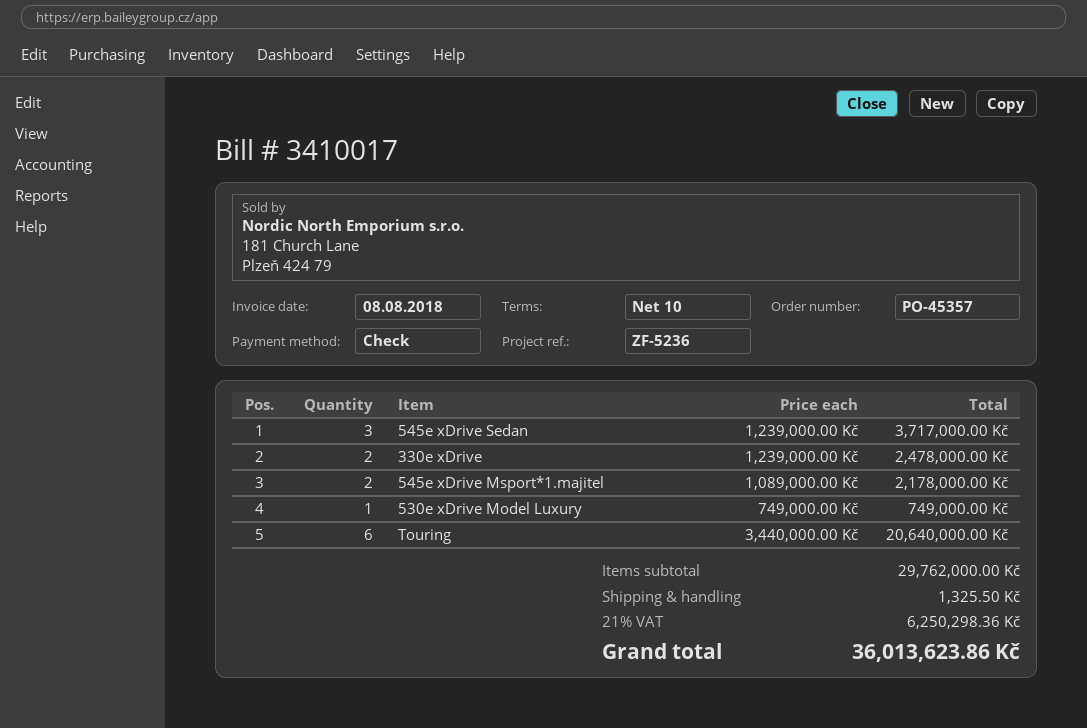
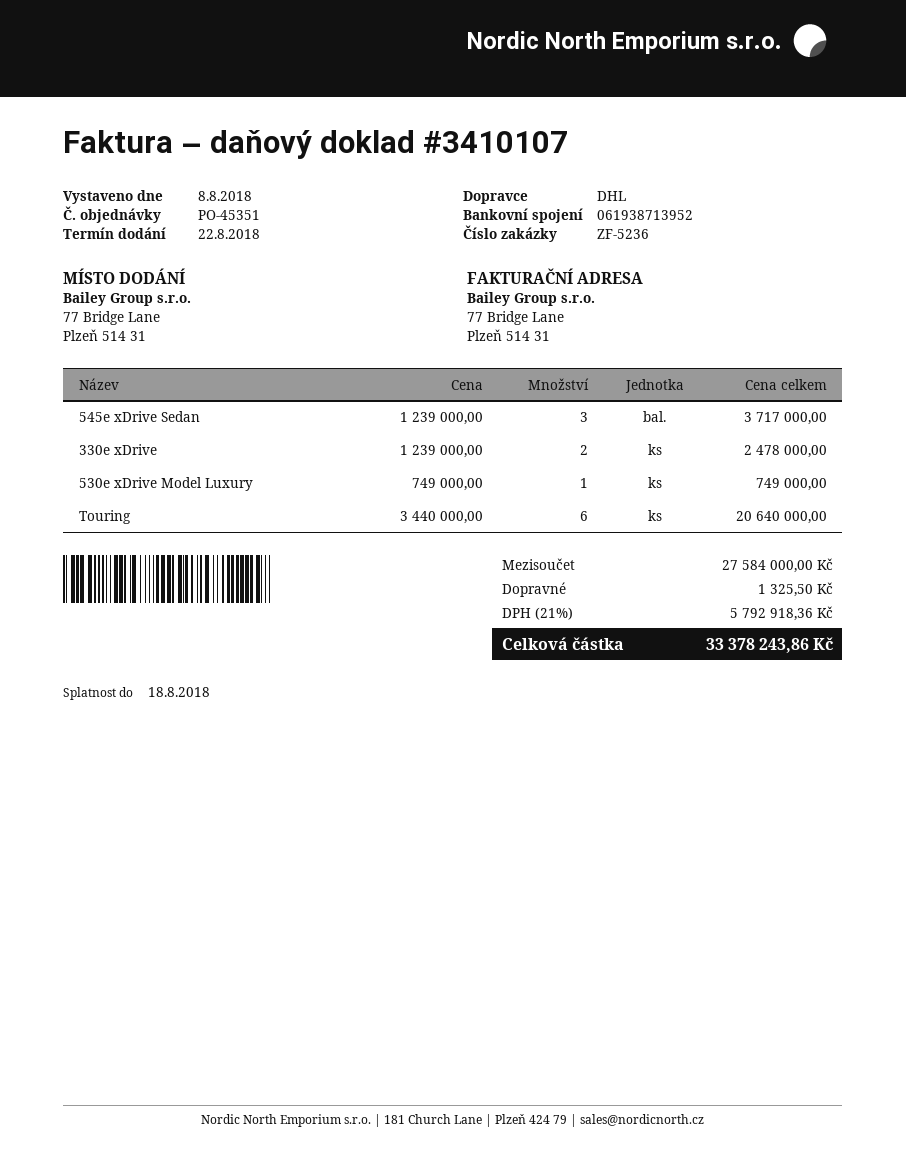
order number: PO-45357 -> PO-45351
invoice number: 3410017 -> 3410107
545e xDrive Msport*1.majitel: 2 x 1089000.00 = 2178000.00 -> none
subtotal: 29762000.00 -> 27584000.00
tax: 21% = 6250298.36 -> 21% = 5792918.36
total: 36013623.86 -> 33378243.86

